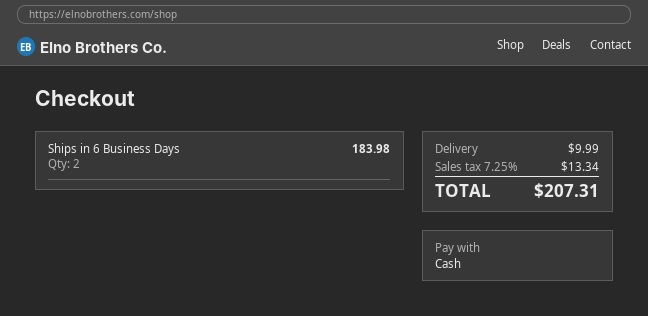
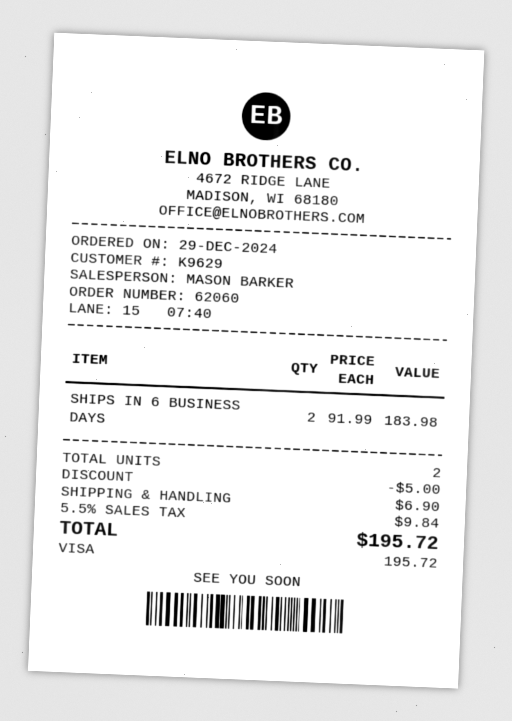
payment method: cash -> Visa
discount: none -> 5.00
shipping: 9.99 -> 6.90
tax: 7.25% = 13.34 -> 5.5% = 9.84
total: 207.31 -> 195.72

